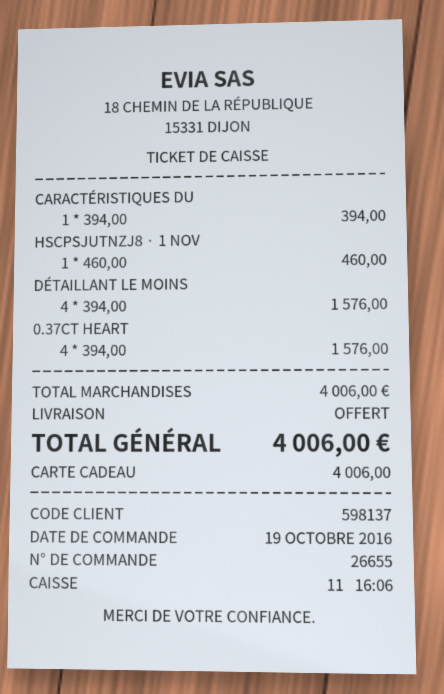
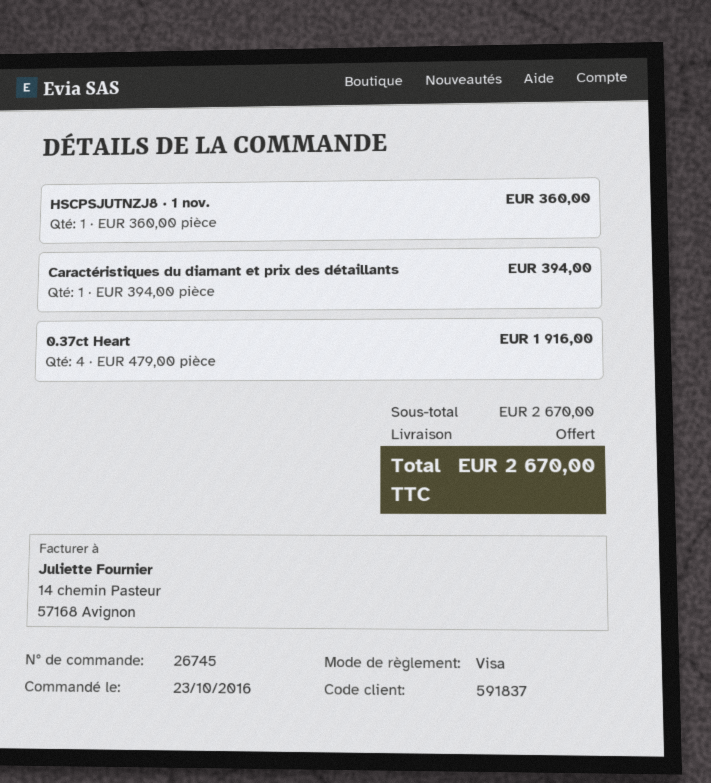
order number: 26655 -> 26745
order date: 2016-10-19 -> 2016-10-23
customer number: 598137 -> 591837
payment method: gift card -> Visa
HSCPSJUTNZJ8 · 1 NOV: 1 x 460.00 = 460.00 -> 1 x 360.00 = 360.00
DÉTAILLANT LE MOINS: 4 x 394.00 = 1576.00 -> none
0.37CT HEART: 4 x 394.00 = 1576.00 -> 4 x 479.00 = 1916.00
subtotal: 4006.00 -> 2670.00
total: 4006.00 -> 2670.00

